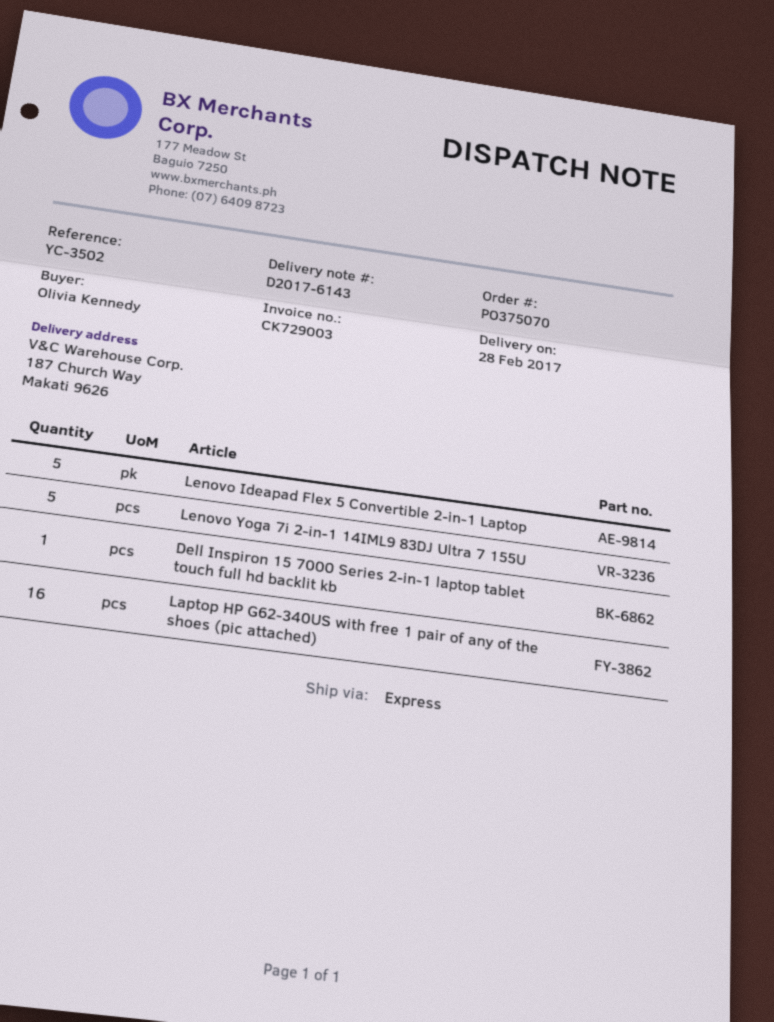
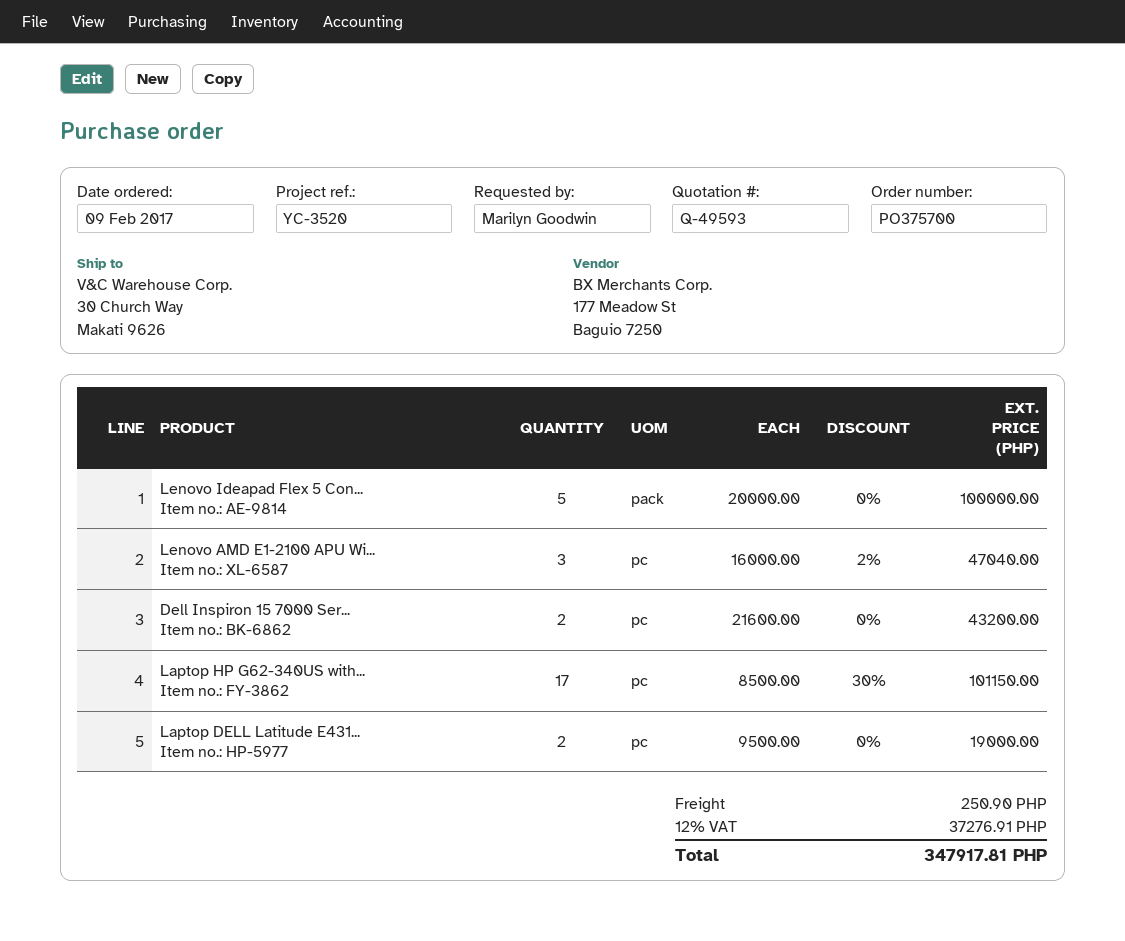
order number: PO375070 -> PO375700
reference: YC-3502 -> YC-3520
ordered by: Olivia Kennedy -> Marilyn Goodwin
ship to: 187 Church Way, Makati 9626 -> 30 Church Way, Makati 9626
Lenovo Yoga 7i 2-in-1 14IML9 83DJ Ultra 7 155U: 5 -> none
Dell Inspiron 15 7000 Series 2-in-1 laptop tablet touch full hd backlit kb: 1 -> 2
Laptop HP G62-340US with free 1 pair of any of the shoes (pic attached): 16 -> 17
Lenovo AMD E1-2100 APU Wi...: none -> 3
Laptop DELL Latitude E431...: none -> 2

